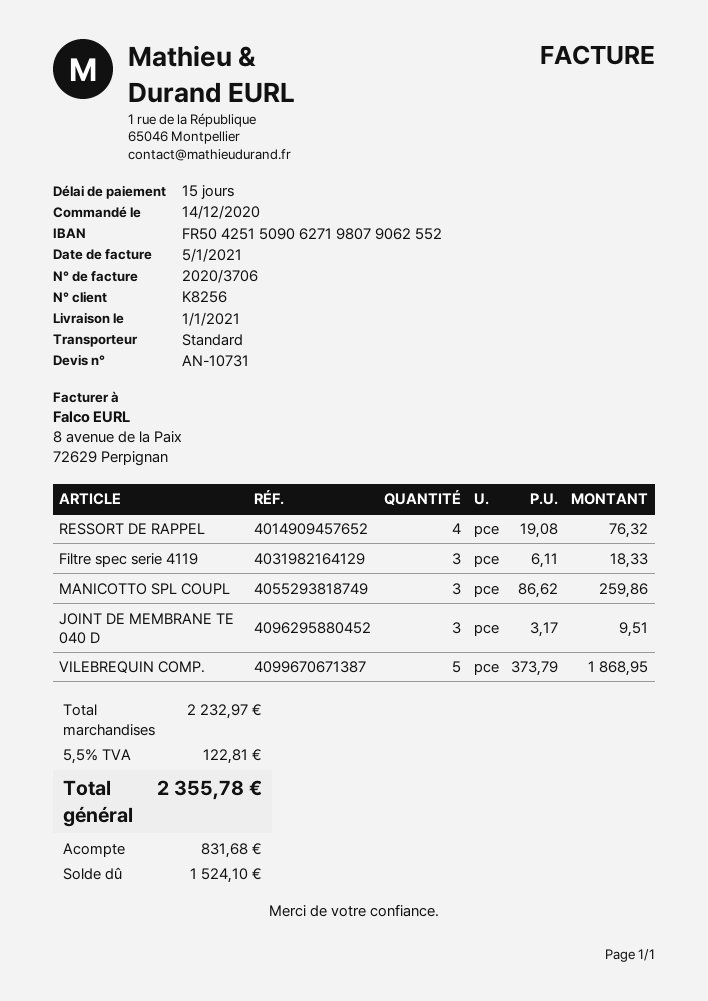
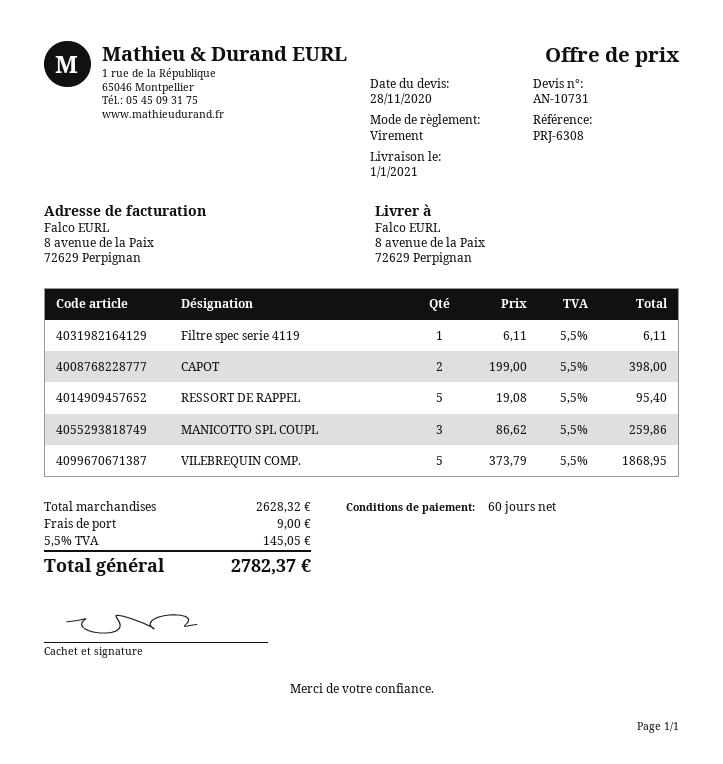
payment terms: 15 days -> 60 days
RESSORT DE RAPPEL: 4 x 19.08 = 76.32 -> 5 x 19.08 = 95.40
Filtre spec serie 4119: 3 x 6.11 = 18.33 -> 1 x 6.11 = 6.11
JOINT DE MEMBRANE TE 040 D: 3 x 3.17 = 9.51 -> none
CAPOT: none -> 2 x 199.00 = 398.00
subtotal: 2232.97 -> 2628.32
shipping: none -> 9.00
tax: 5.5% = 122.81 -> 5.5% = 145.05
total: 2355.78 -> 2782.37

